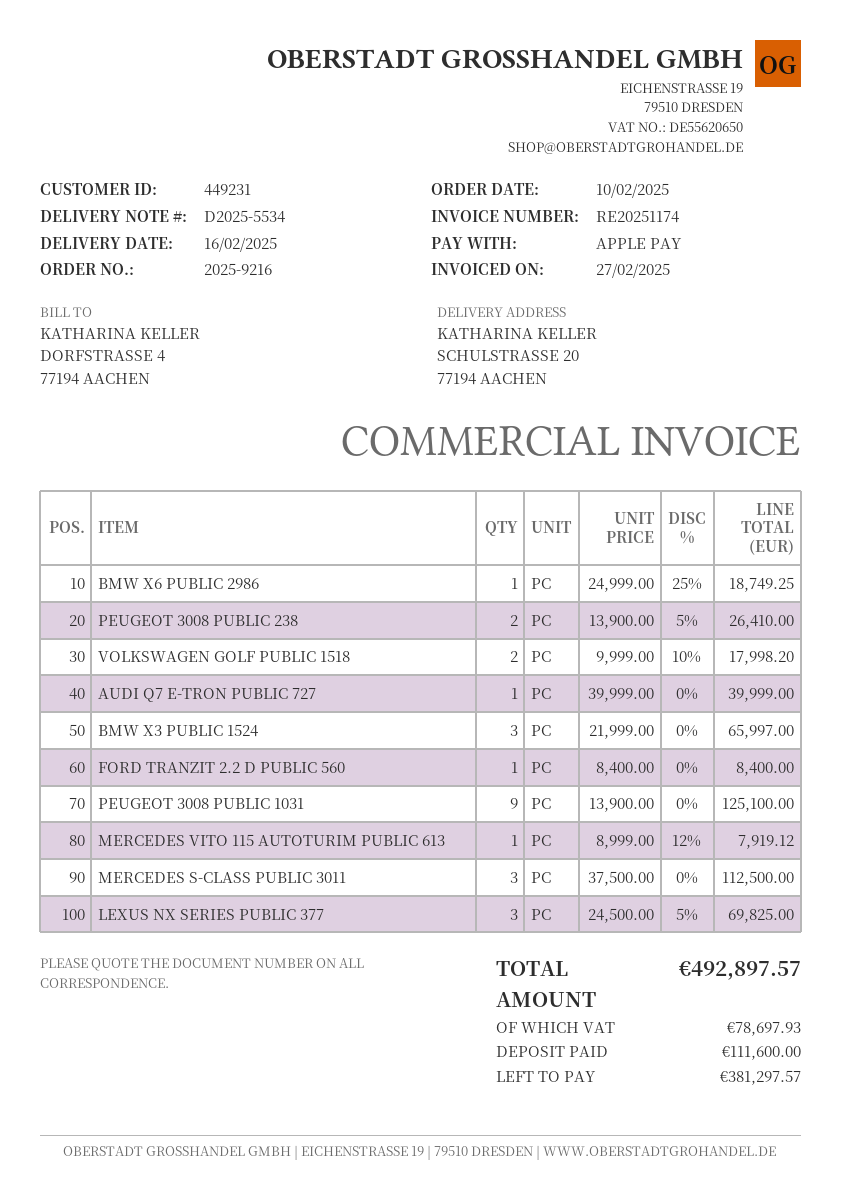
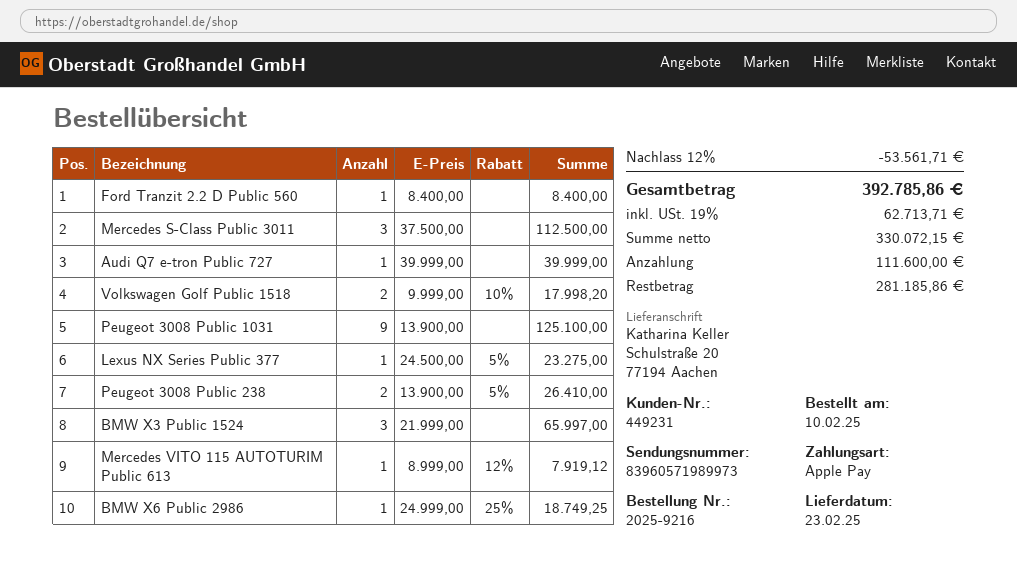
delivery date: 2025-02-16 -> 2025-02-23
LEXUS NX SERIES PUBLIC 377: 3 x 24500.00 - 5% = 69825.00 -> 1 x 24500.00 - 5% = 23275.00
discount: none -> 12% = 53561.71
tax: 78697.93 -> 62713.71
total: 492897.57 -> 392785.86
balance: 381297.57 -> 281185.86

